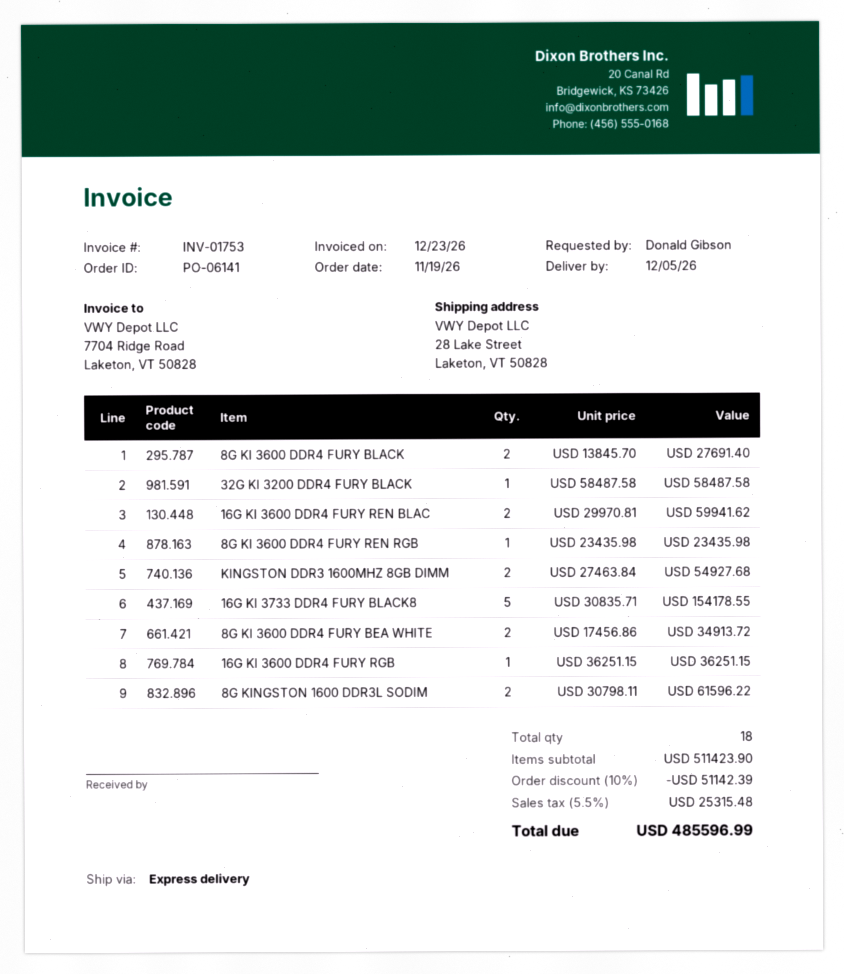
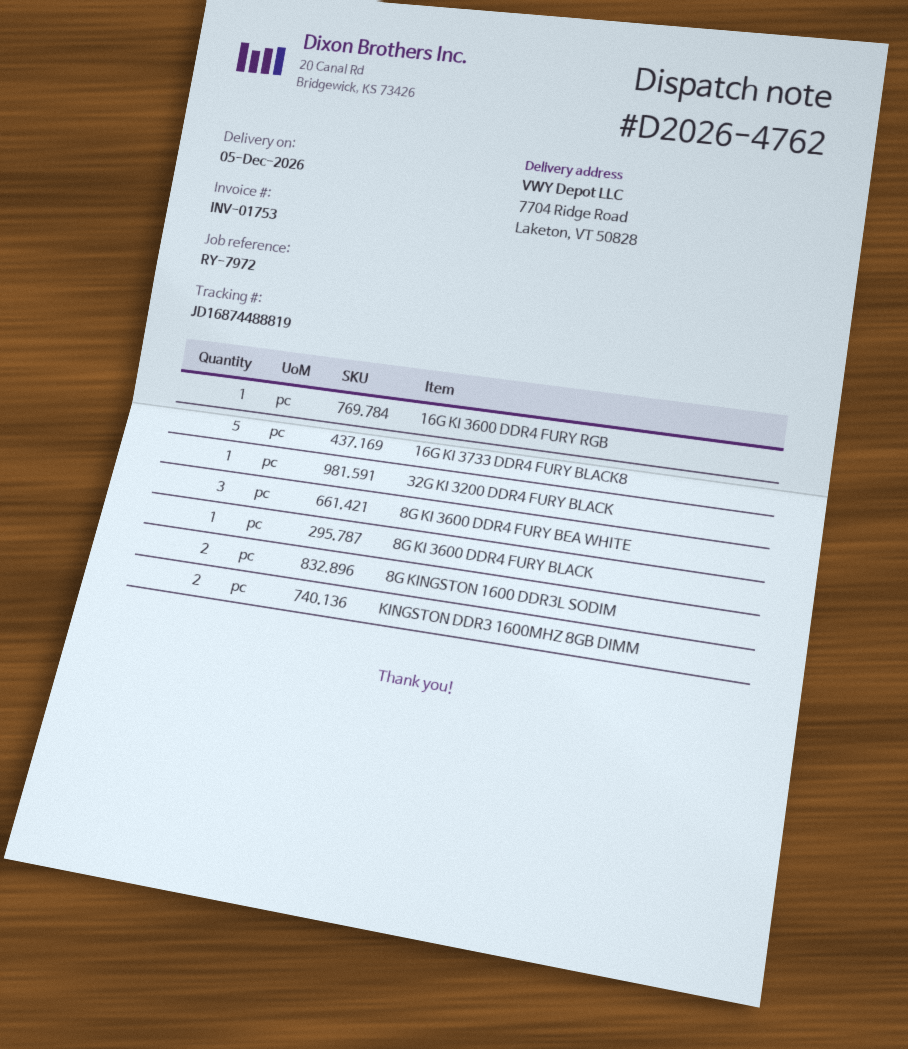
ship to: 28 Lake Street, Laketon, VT 50828 -> 7704 Ridge Road, Laketon, VT 50828
8G KI 3600 DDR4 FURY BLACK: 2 -> 1
16G KI 3600 DDR4 FURY REN BLAC: 2 -> none
8G KI 3600 DDR4 FURY REN RGB: 1 -> none
8G KI 3600 DDR4 FURY BEA WHITE: 2 -> 3

